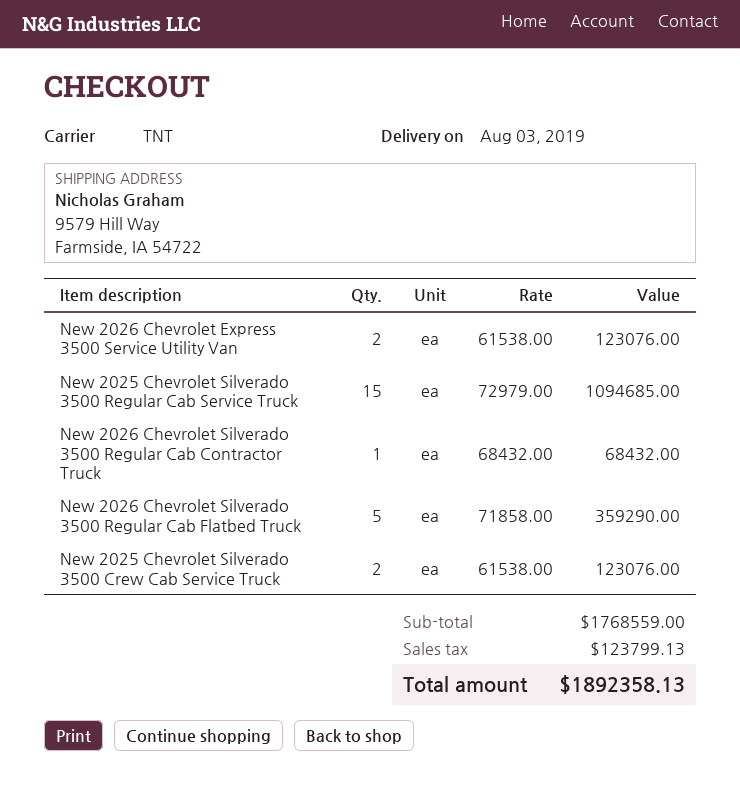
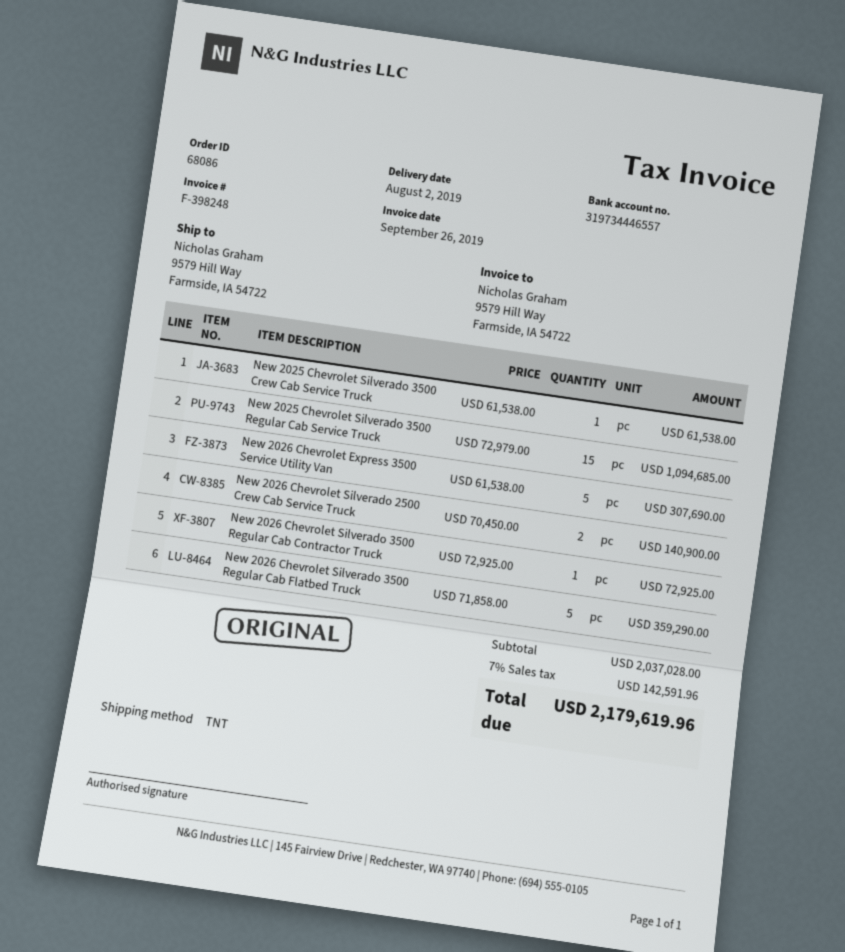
delivery date: 2019-08-03 -> 2019-08-02
New 2026 Chevrolet Express 3500 Service Utility Van: 2 x 61538.00 = 123076.00 -> 5 x 61538.00 = 307690.00
New 2026 Chevrolet Silverado 3500 Regular Cab Contractor Truck: 1 x 68432.00 = 68432.00 -> 1 x 72925.00 = 72925.00
New 2025 Chevrolet Silverado 3500 Crew Cab Service Truck: 2 x 61538.00 = 123076.00 -> 1 x 61538.00 = 61538.00
New 2026 Chevrolet Silverado 2500 Crew Cab Service Truck: none -> 2 x 70450.00 = 140900.00
subtotal: 1768559.00 -> 2037028.00
tax: 123799.13 -> 142591.96
total: 1892358.13 -> 2179619.96

